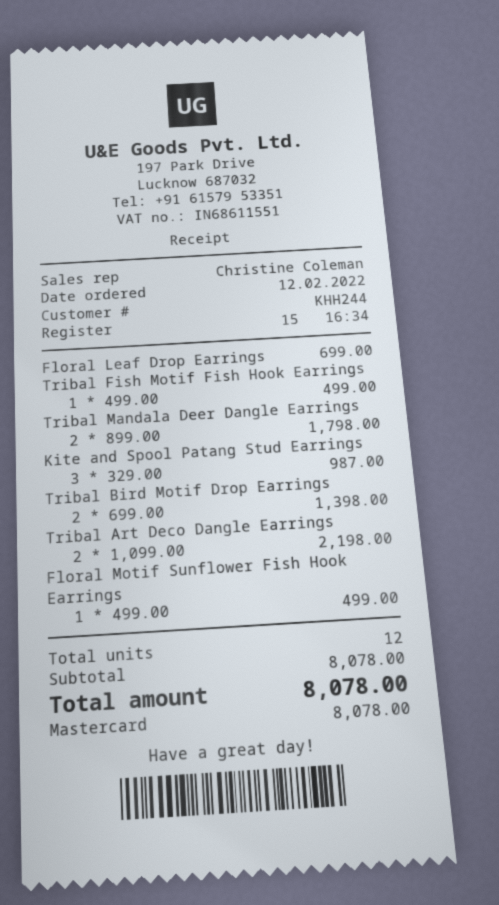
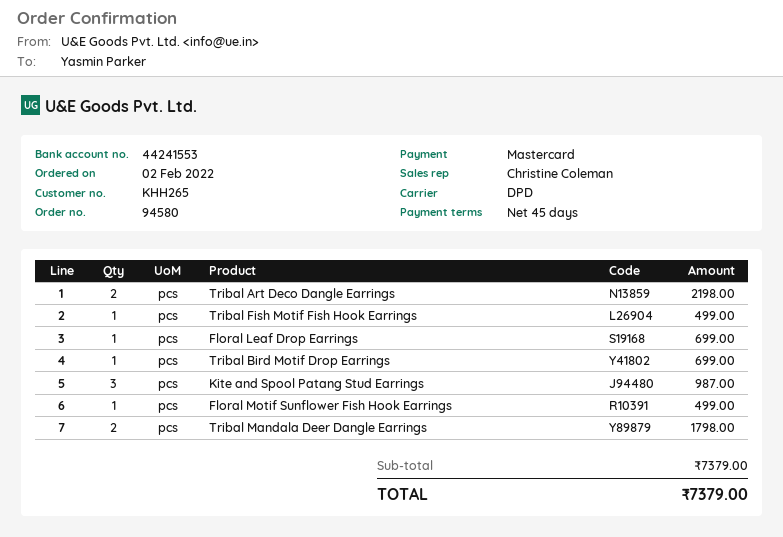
order date: 2022-02-12 -> 2022-02-02
customer number: KHH244 -> KHH265
Tribal Bird Motif Drop Earrings: 2 for 1398.00 -> 1 for 699.00
subtotal: 8078.00 -> 7379.00
total: 8078.00 -> 7379.00

